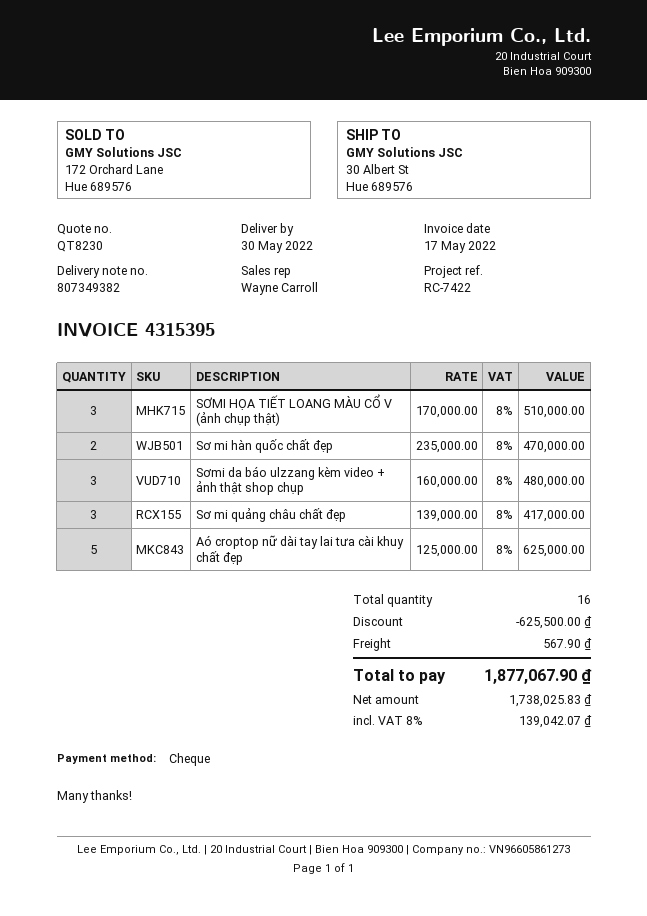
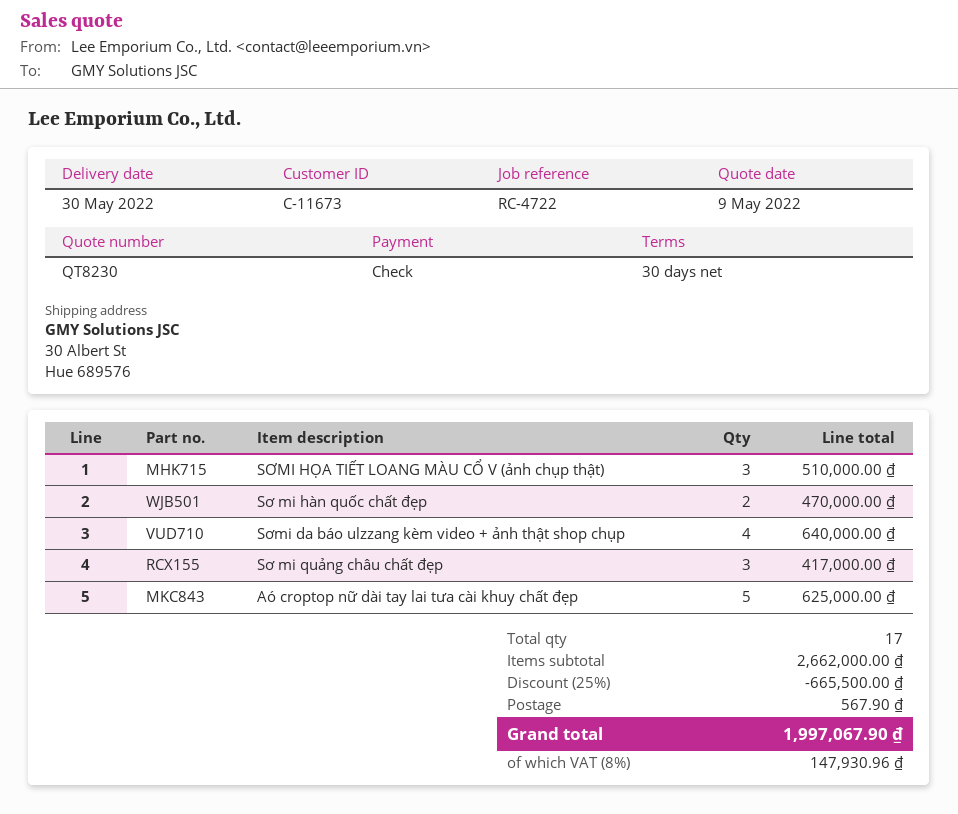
reference: RC-7422 -> RC-4722
Sơmi da báo ulzzang kèm video + ảnh thật shop chụp: 3 for 480000.00 -> 4 for 640000.00
total quantity: 16 -> 17
discount: 625500.00 -> 665500.00
tax: 8% = 139042.07 -> 8% = 147930.96
total: 1877067.90 -> 1997067.90

